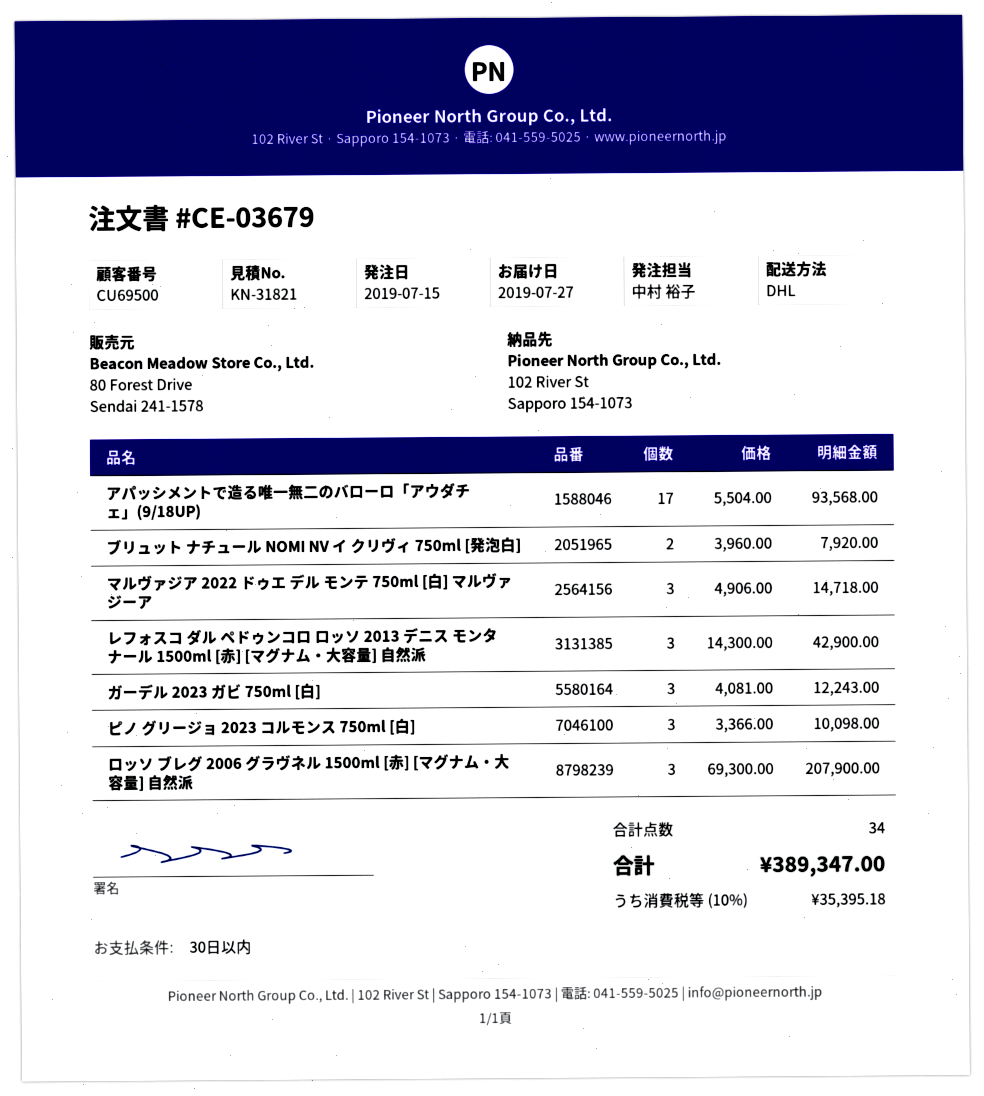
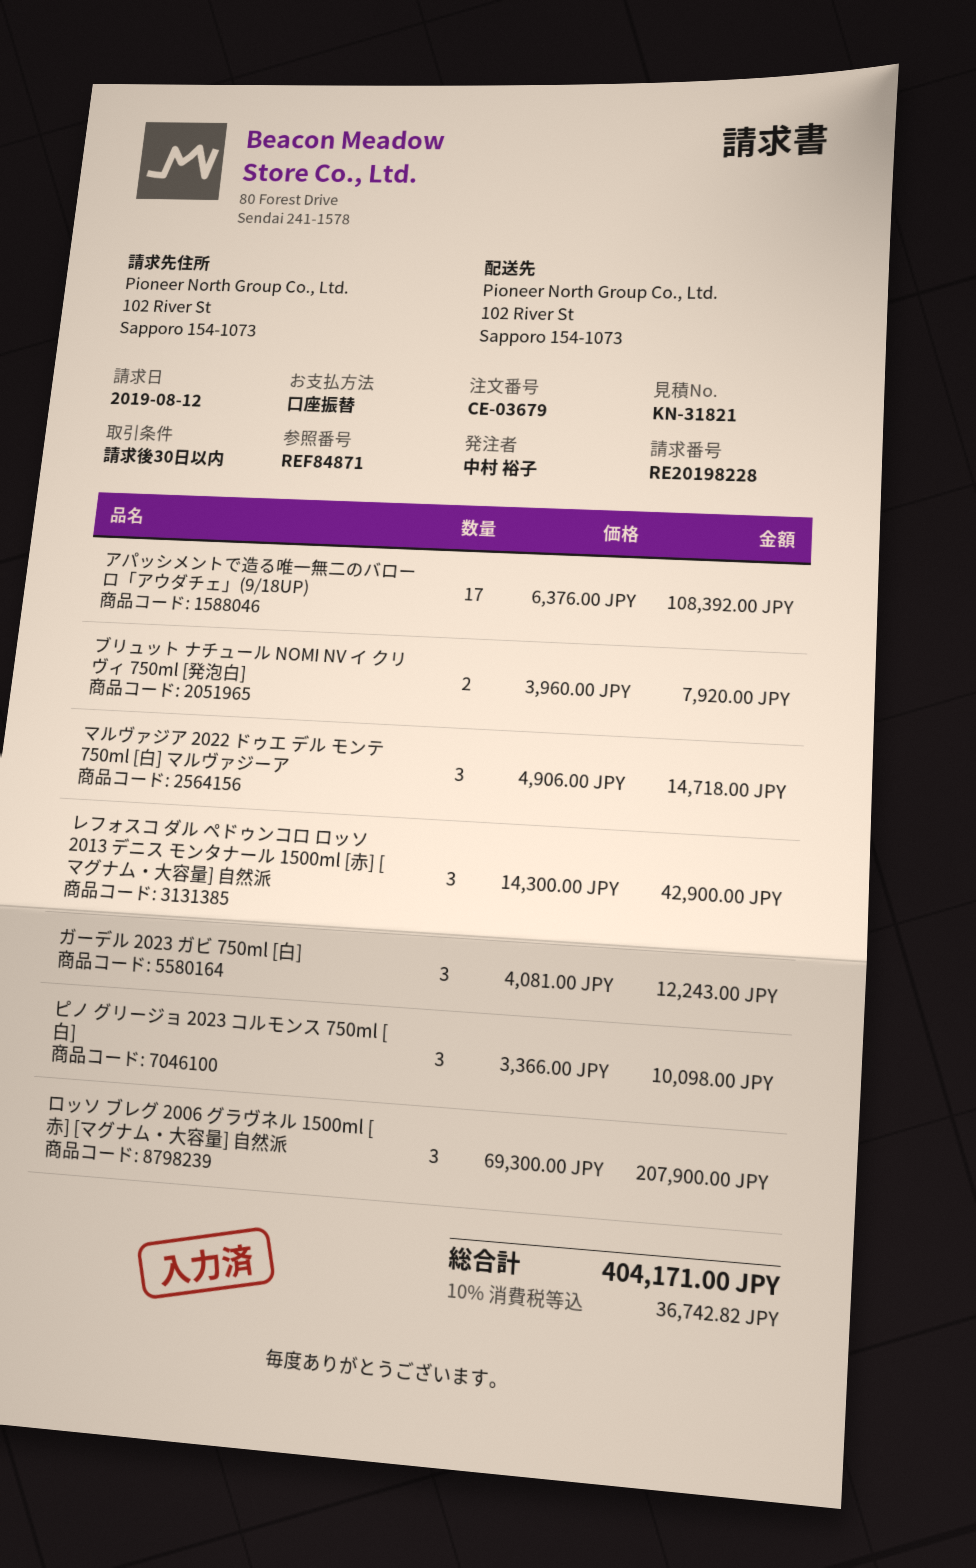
アパッシメントで造る唯一無二のバローロ「アウダチェ」(9/18UP): 17 x 5504.00 = 93568.00 -> 17 x 6376.00 = 108392.00
tax: 10% = 35395.18 -> 10% = 36742.82
total: 389347.00 -> 404171.00

